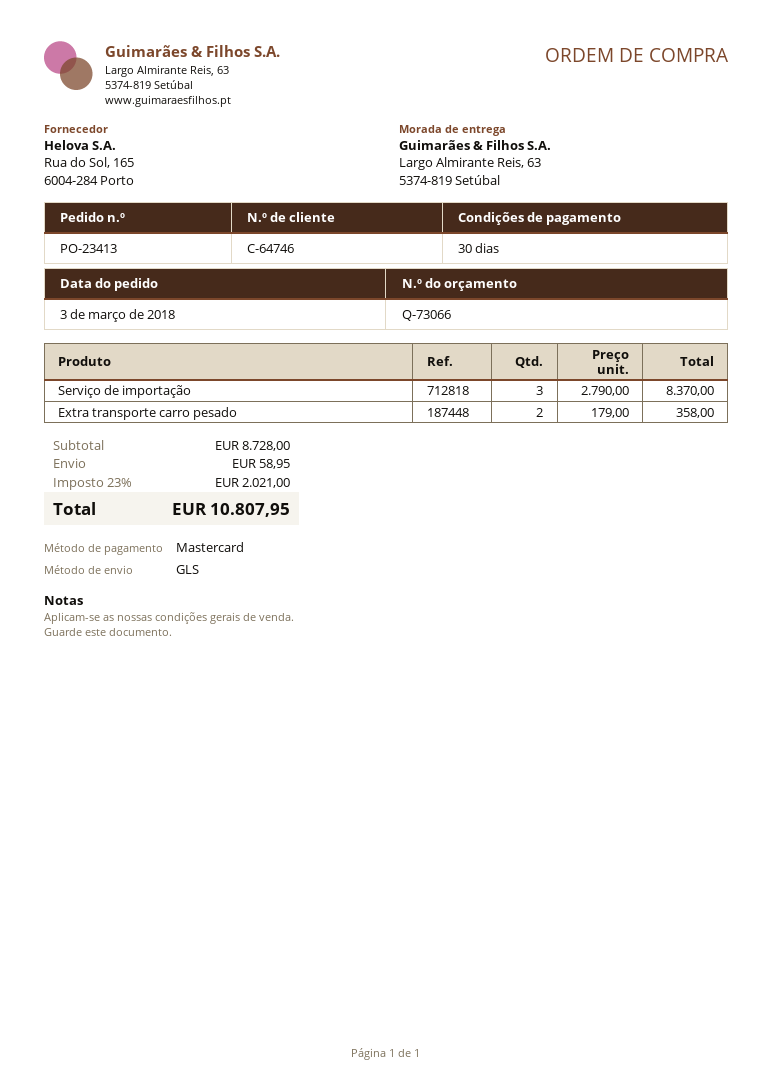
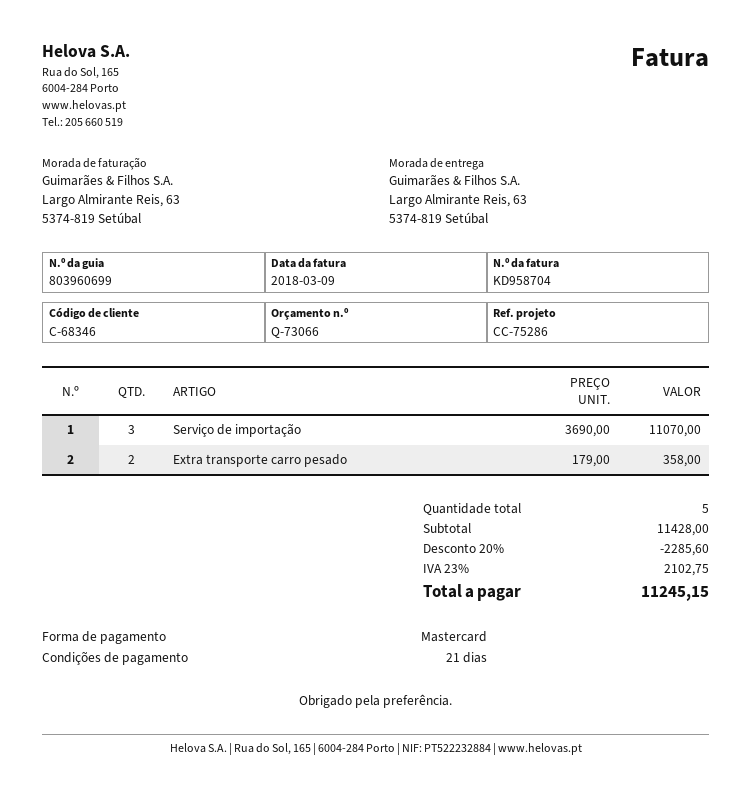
payment terms: 30 days -> 21 days
customer number: C-64746 -> C-68346
Serviço de importação: 3 x 2790.00 = 8370.00 -> 3 x 3690.00 = 11070.00
subtotal: 8728.00 -> 11428.00
discount: none -> 20% = 2285.60
shipping: 58.95 -> none
tax: 23% = 2021.00 -> 23% = 2102.75
total: 10807.95 -> 11245.15

